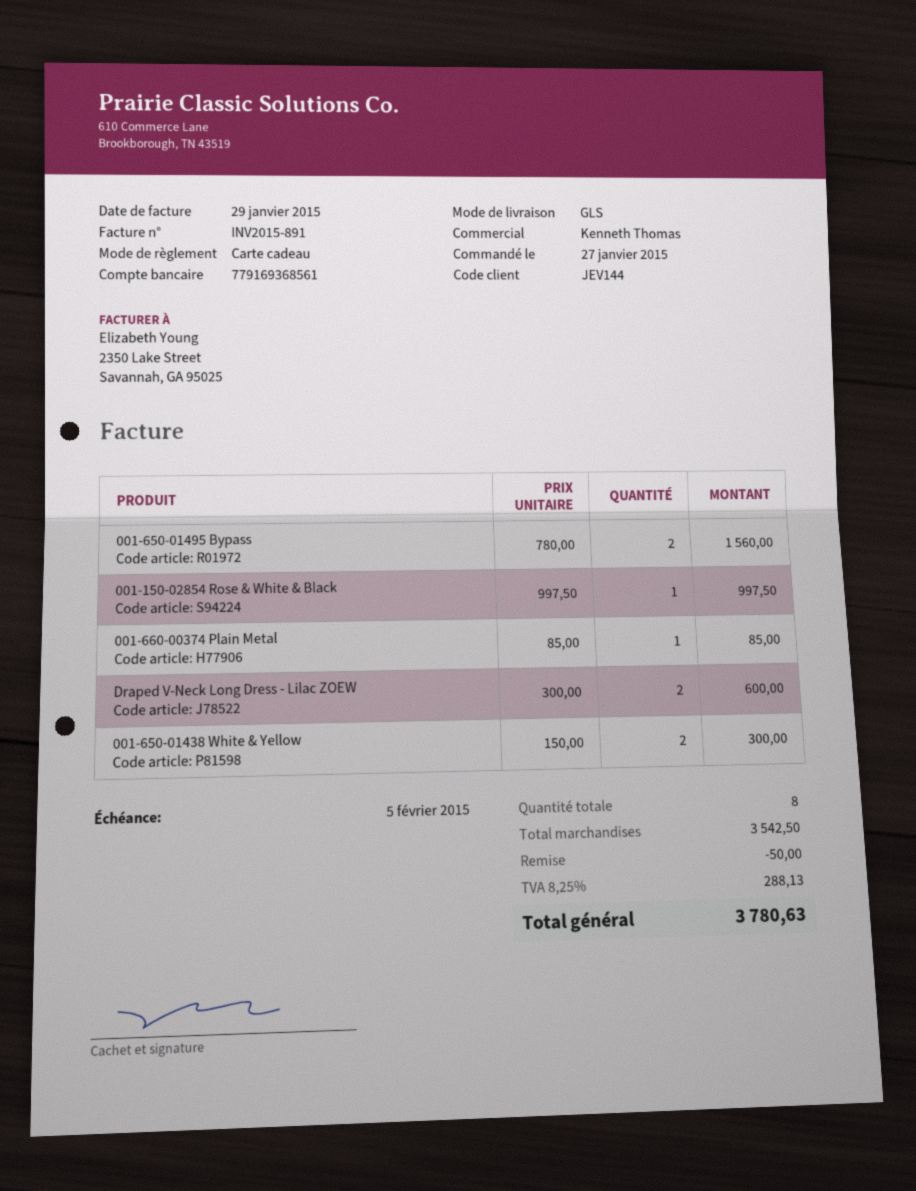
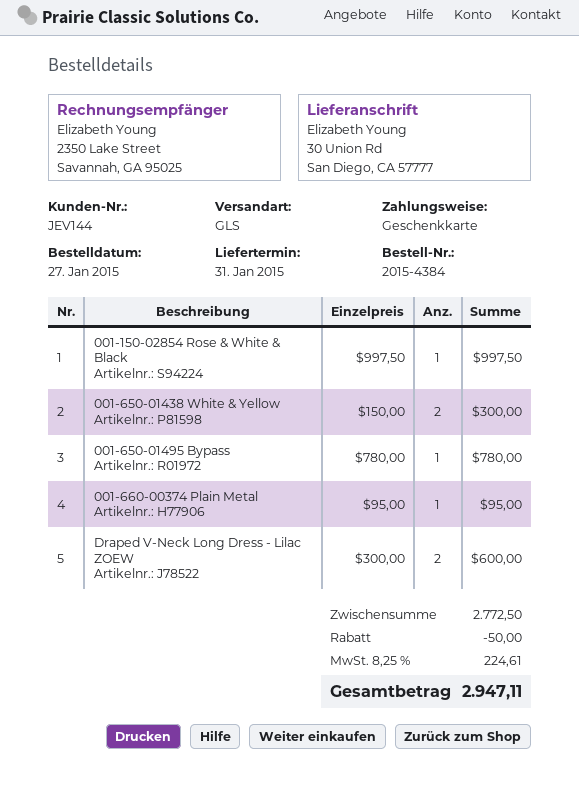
001-650-01495 Bypass: 2 x 780.00 = 1560.00 -> 1 x 780.00 = 780.00
001-660-00374 Plain Metal: 1 x 85.00 = 85.00 -> 1 x 95.00 = 95.00
subtotal: 3542.50 -> 2772.50
tax: 8.25% = 288.13 -> 8.25% = 224.61
total: 3780.63 -> 2947.11

